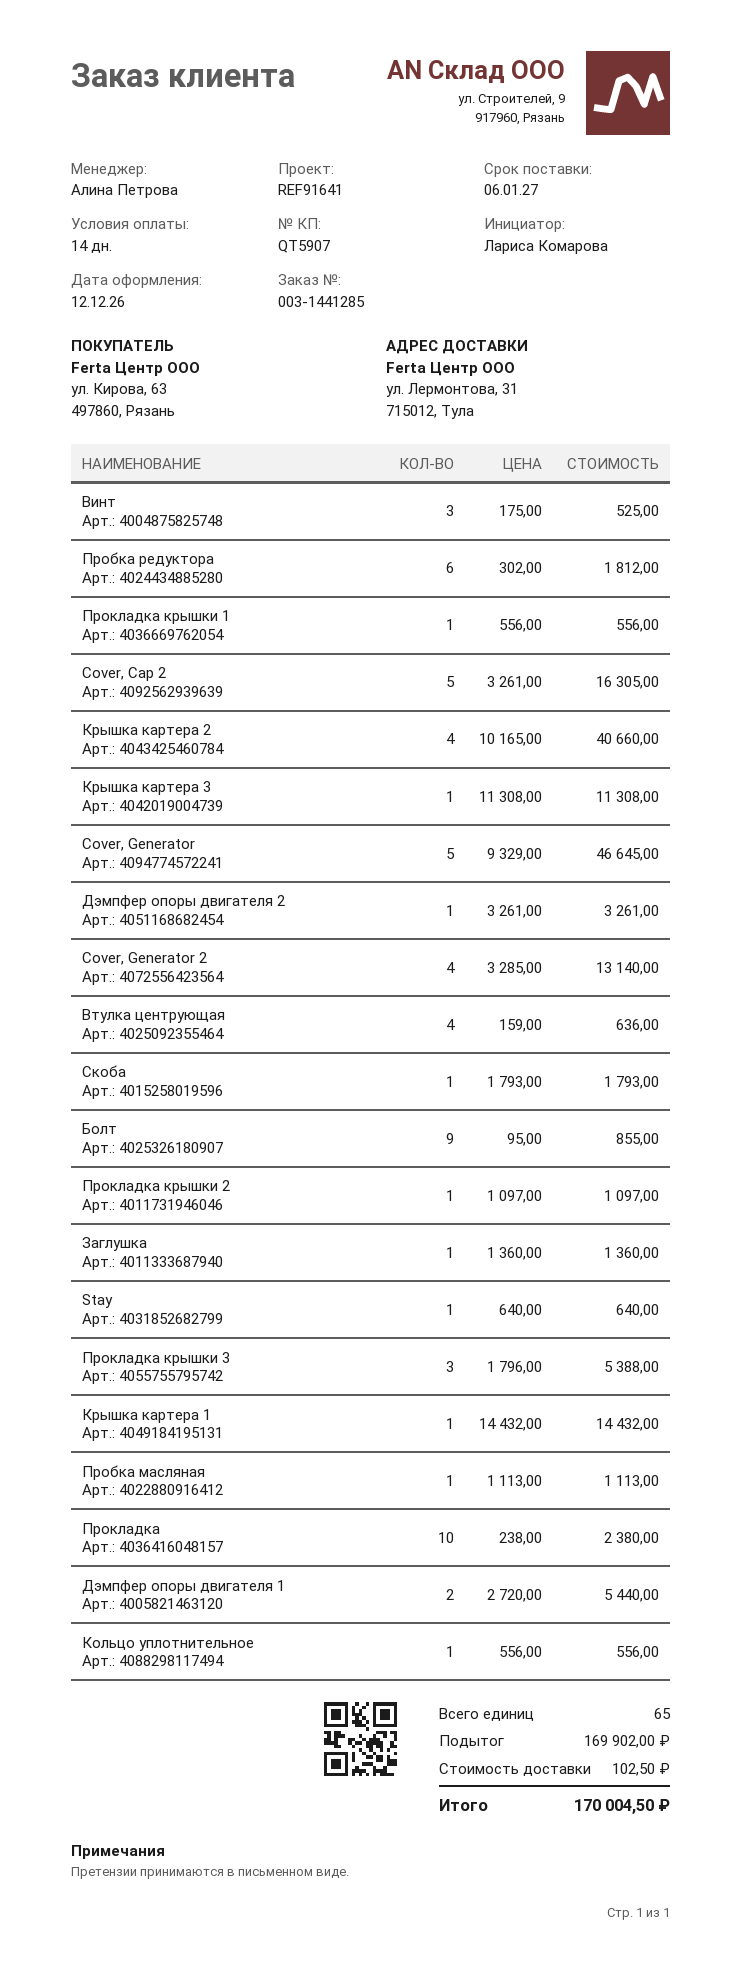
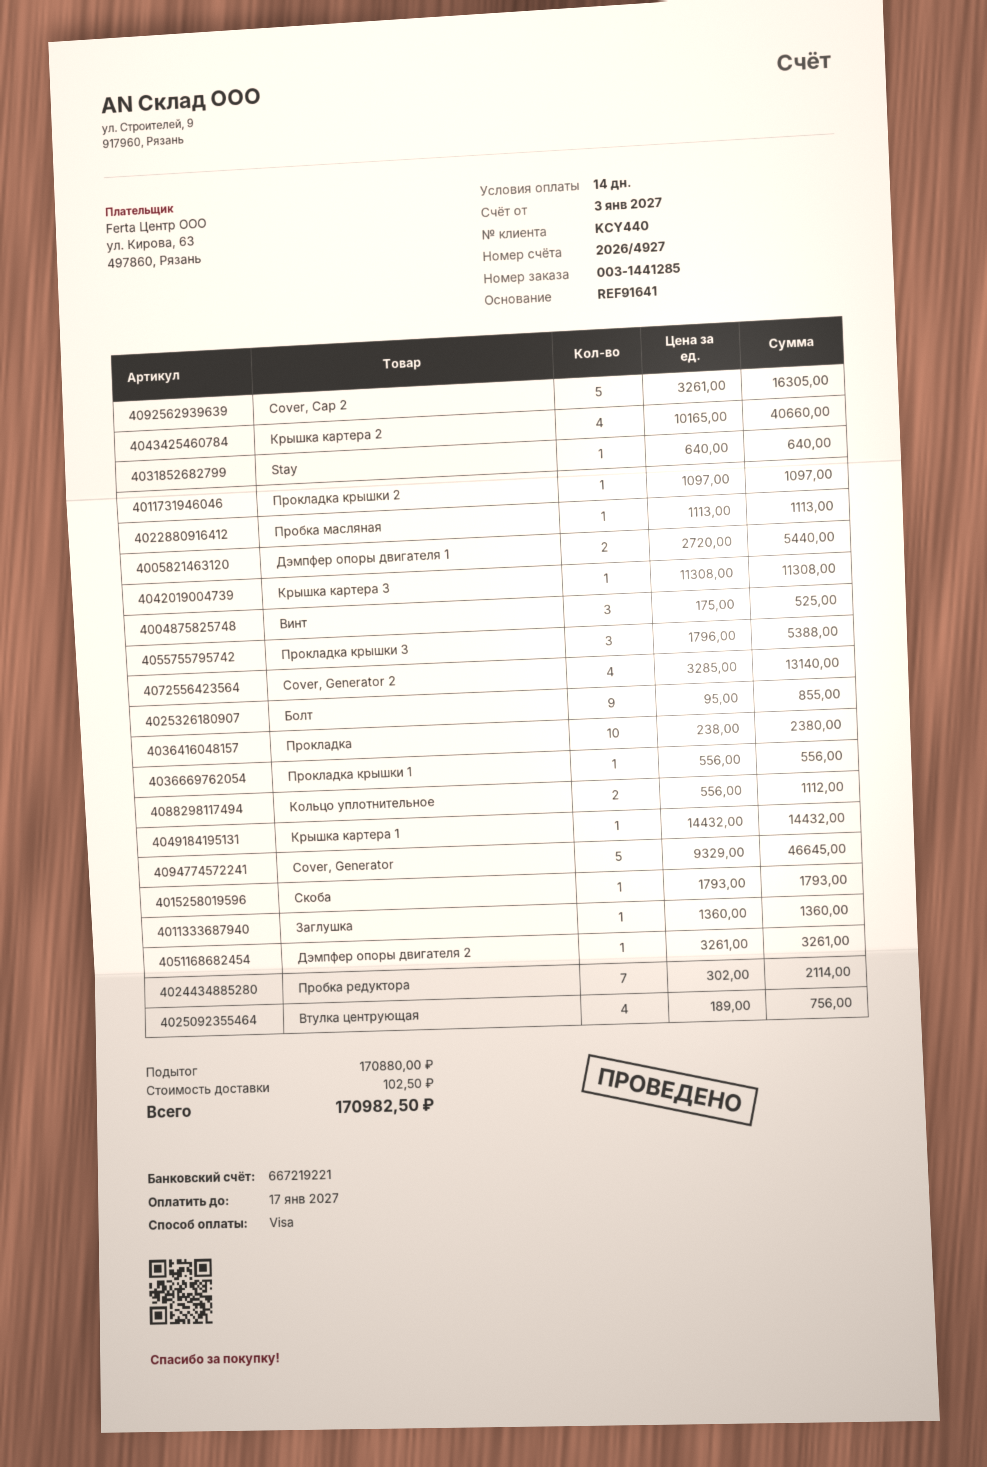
Пробка редуктора: 6 x 302.00 = 1812.00 -> 7 x 302.00 = 2114.00
Втулка центрующая: 4 x 159.00 = 636.00 -> 4 x 189.00 = 756.00
Кольцо уплотнительное: 1 x 556.00 = 556.00 -> 2 x 556.00 = 1112.00
subtotal: 169902.00 -> 170880.00
total: 170004.50 -> 170982.50

